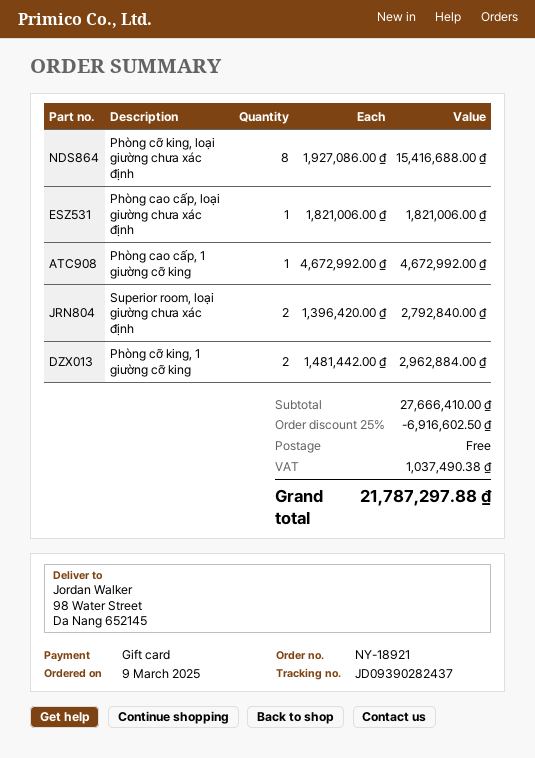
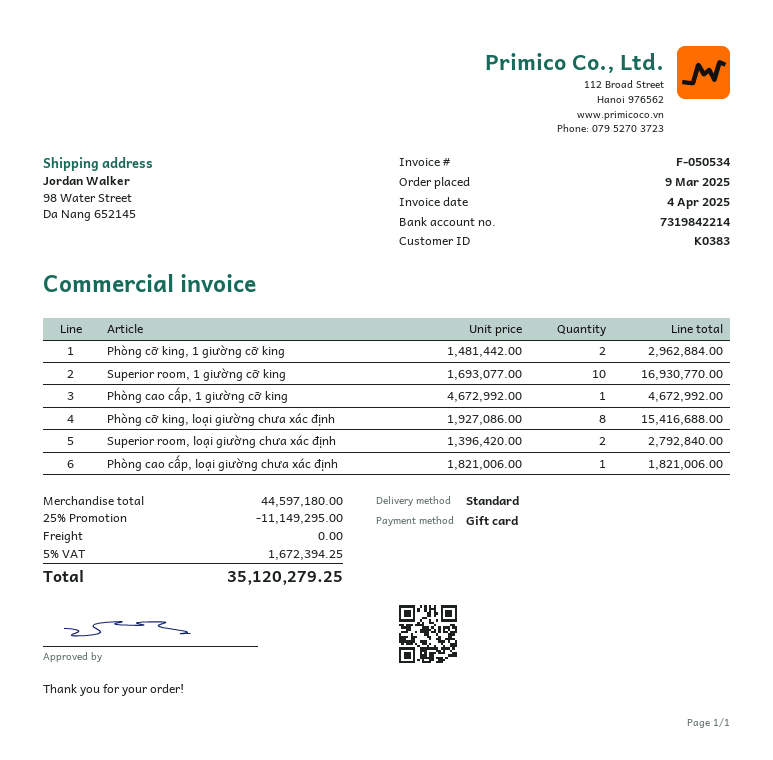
Superior room, 1 giường cỡ king: none -> 10 x 1693077.00 = 16930770.00
subtotal: 27666410.00 -> 44597180.00
discount: 25% = 6916602.50 -> 25% = 11149295.00
tax: 1037490.38 -> 1672394.25
total: 21787297.88 -> 35120279.25

